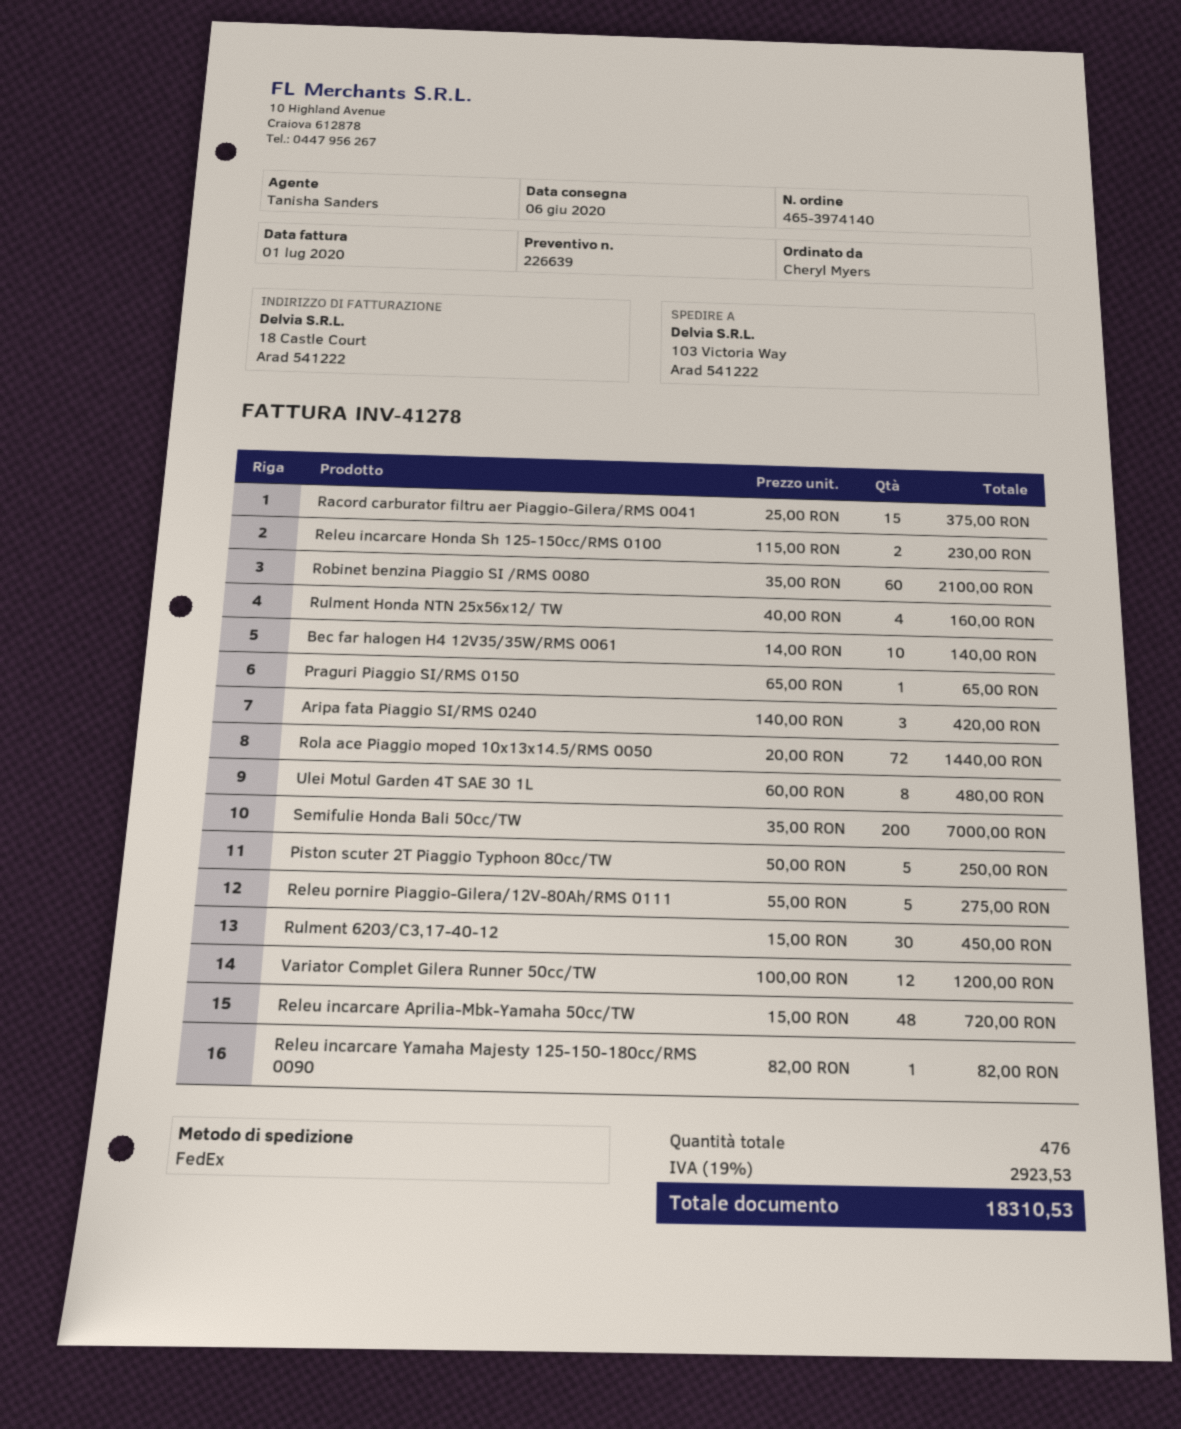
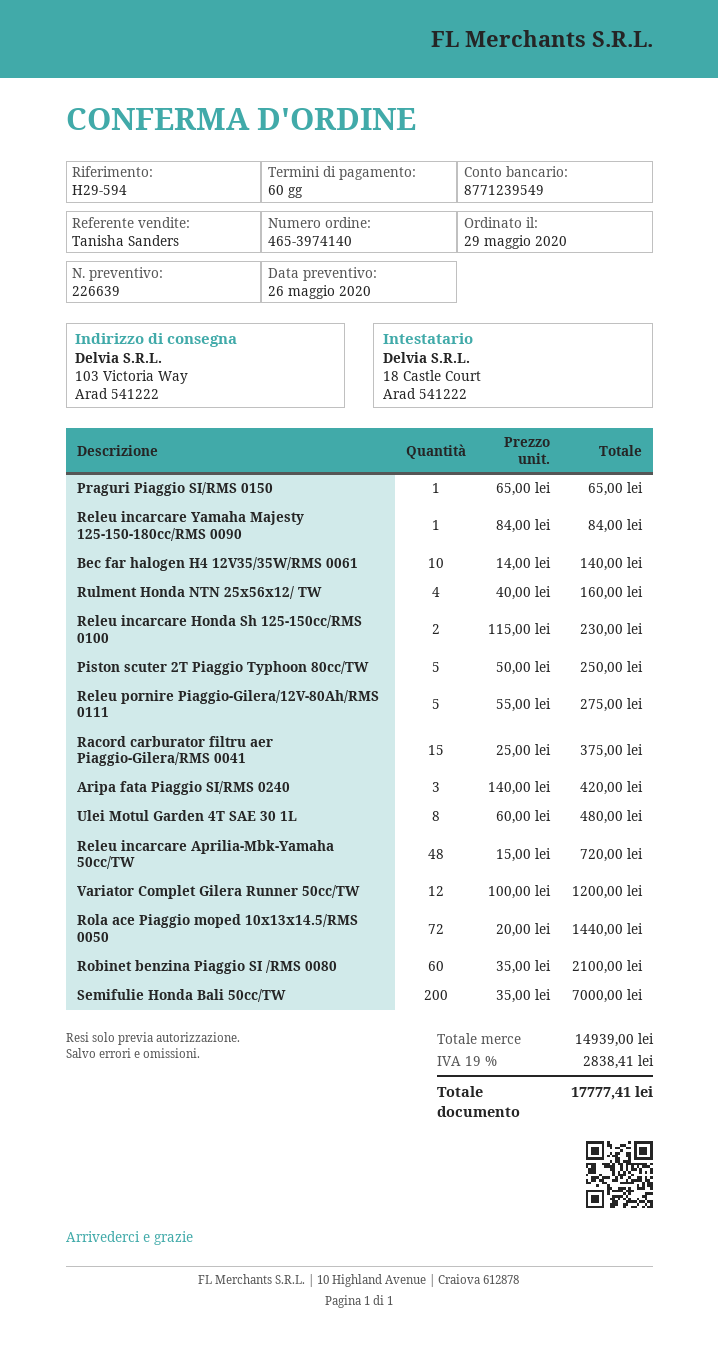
Rulment 6203/C3,17-40-12: 30 x 15.00 = 450.00 -> none
Releu incarcare Yamaha Majesty 125-150-180cc/RMS 0090: 1 x 82.00 = 82.00 -> 1 x 84.00 = 84.00
tax: 19% = 2923.53 -> 19% = 2838.41
total: 18310.53 -> 17777.41

